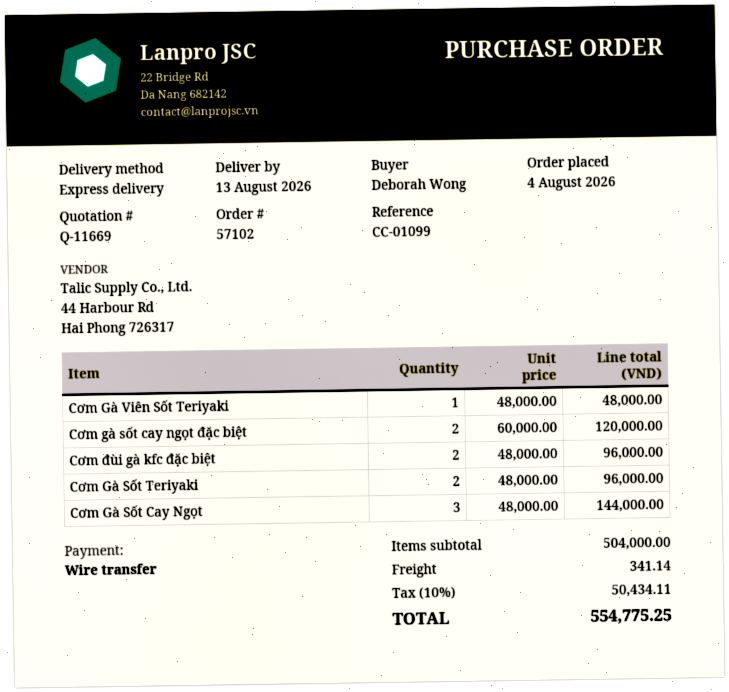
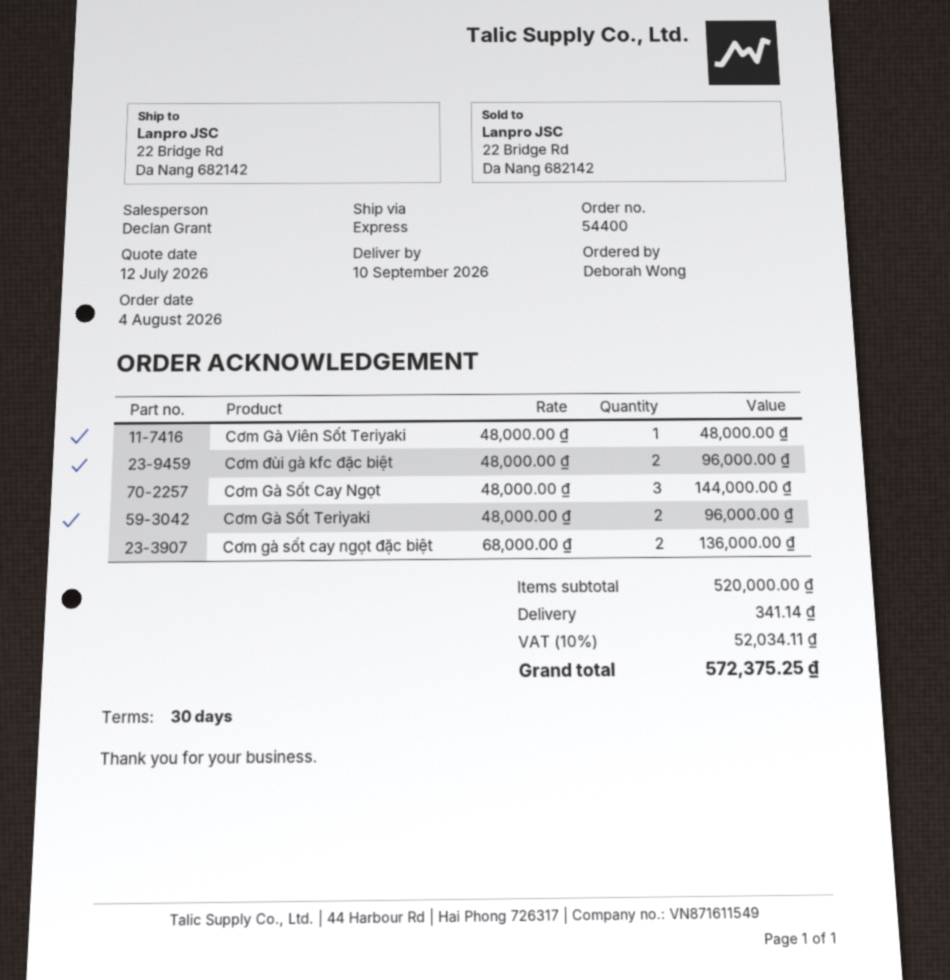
order number: 57102 -> 54400
delivery date: 2026-08-13 -> 2026-09-10
Cơm gà sốt cay ngọt đặc biệt: 2 x 60000.00 = 120000.00 -> 2 x 68000.00 = 136000.00
subtotal: 504000.00 -> 520000.00
tax: 10% = 50434.11 -> 10% = 52034.11
total: 554775.25 -> 572375.25

